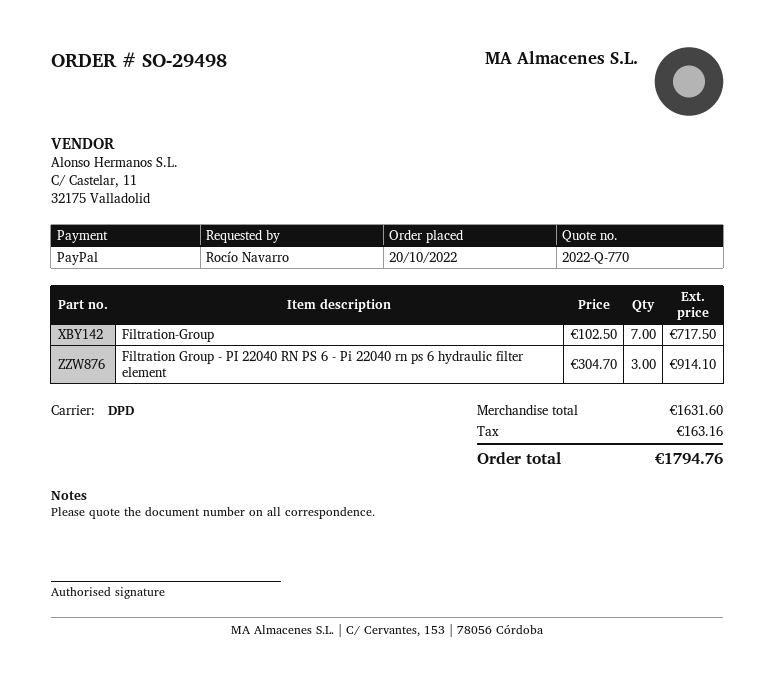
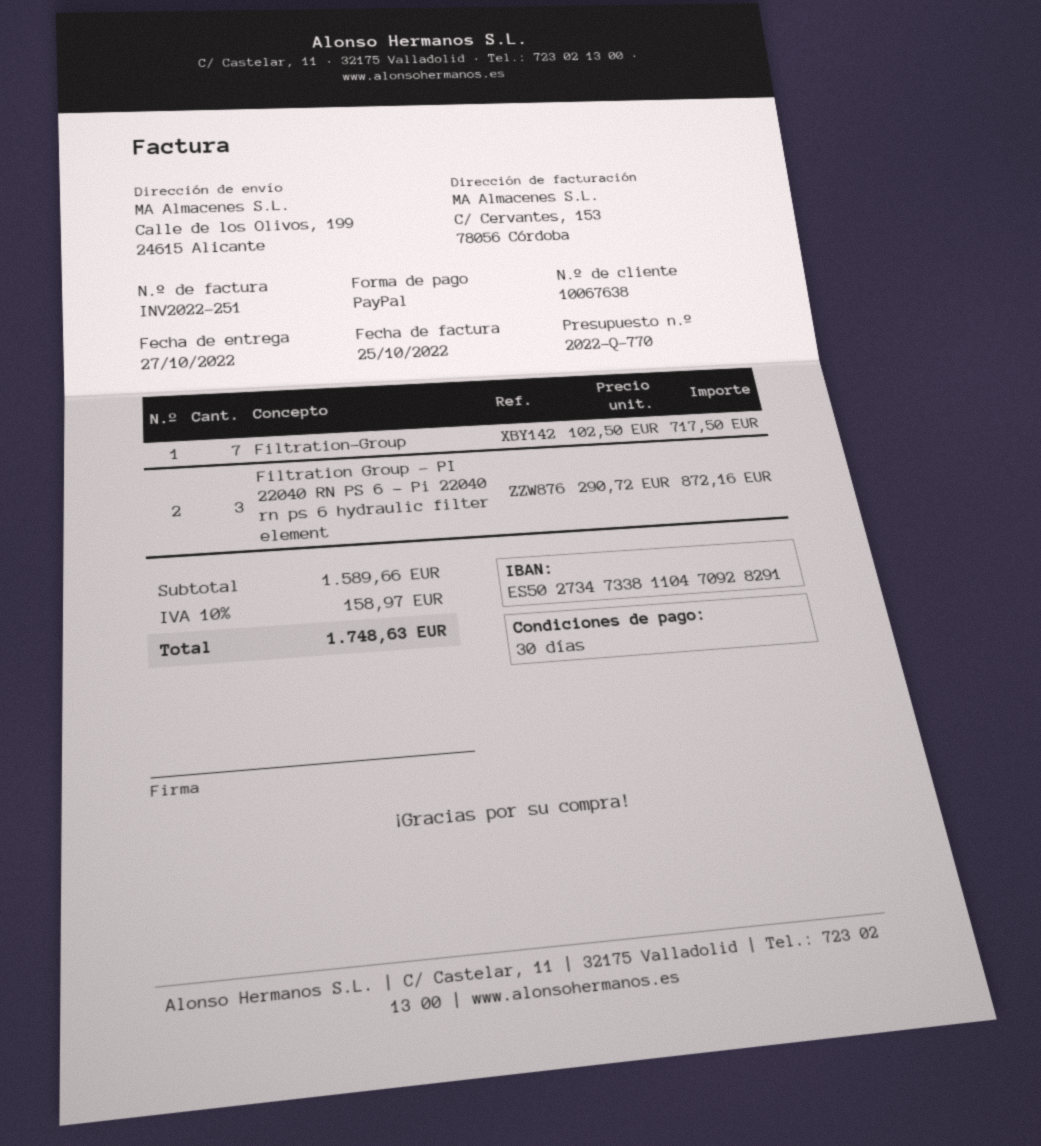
Filtration Group - PI 22040 RN PS 6 - Pi 22040 rn ps 6 hydraulic filter element: 3 x 304.70 = 914.10 -> 3 x 290.72 = 872.16
subtotal: 1631.60 -> 1589.66
tax: 163.16 -> 158.97
total: 1794.76 -> 1748.63

